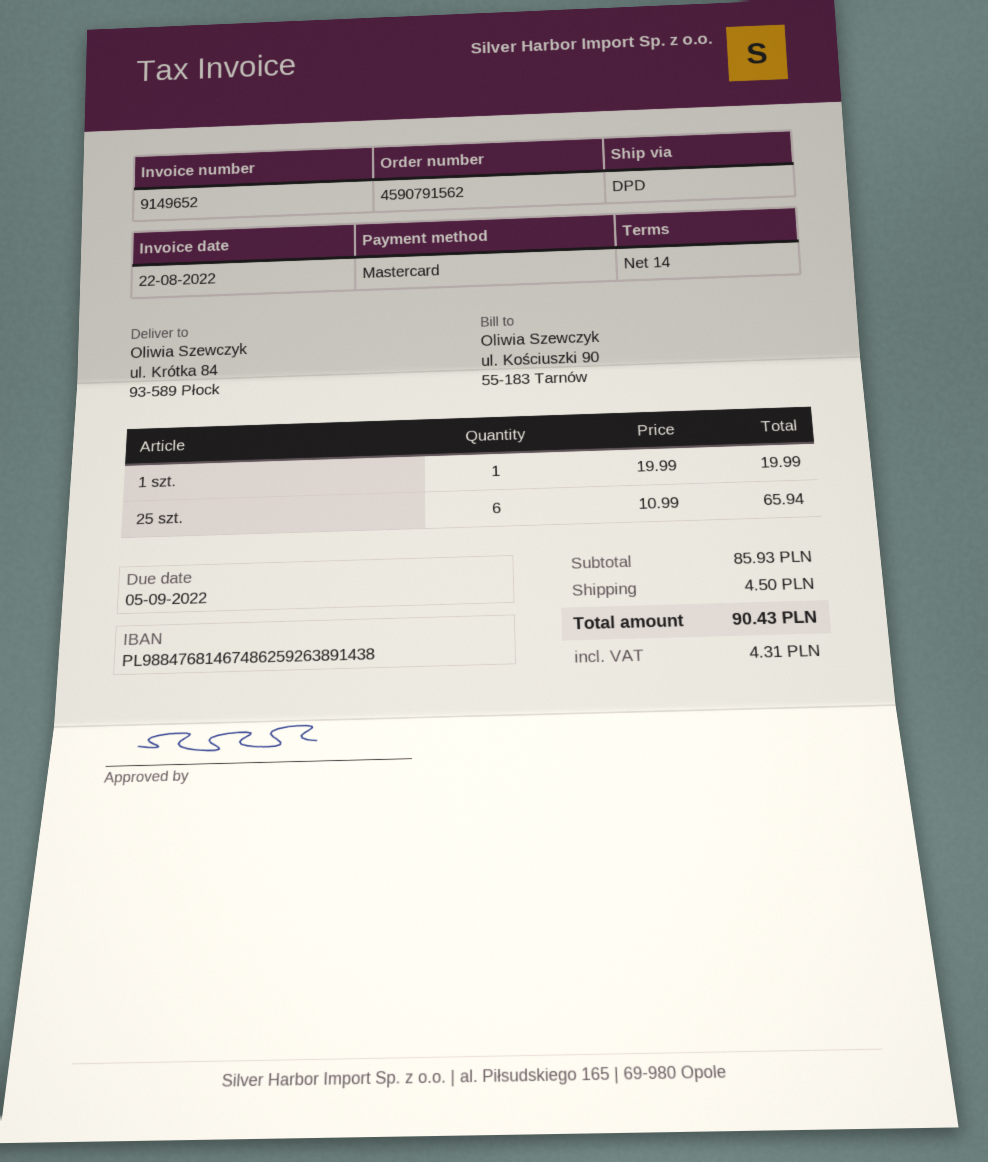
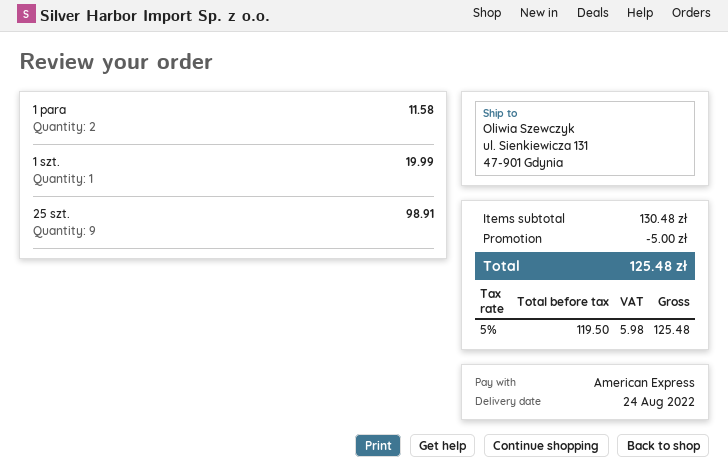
payment method: Mastercard -> American Express
ship to: ul. Krótka 84, 93-589 Płock -> ul. Sienkiewicza 131, 47-901 Gdynia
25 szt.: 6 for 65.94 -> 9 for 98.91
1 para: none -> 2 for 11.58
subtotal: 85.93 -> 130.48
discount: none -> 5.00
shipping: 4.50 -> none
tax: 4.31 -> 5.98
total: 90.43 -> 125.48

